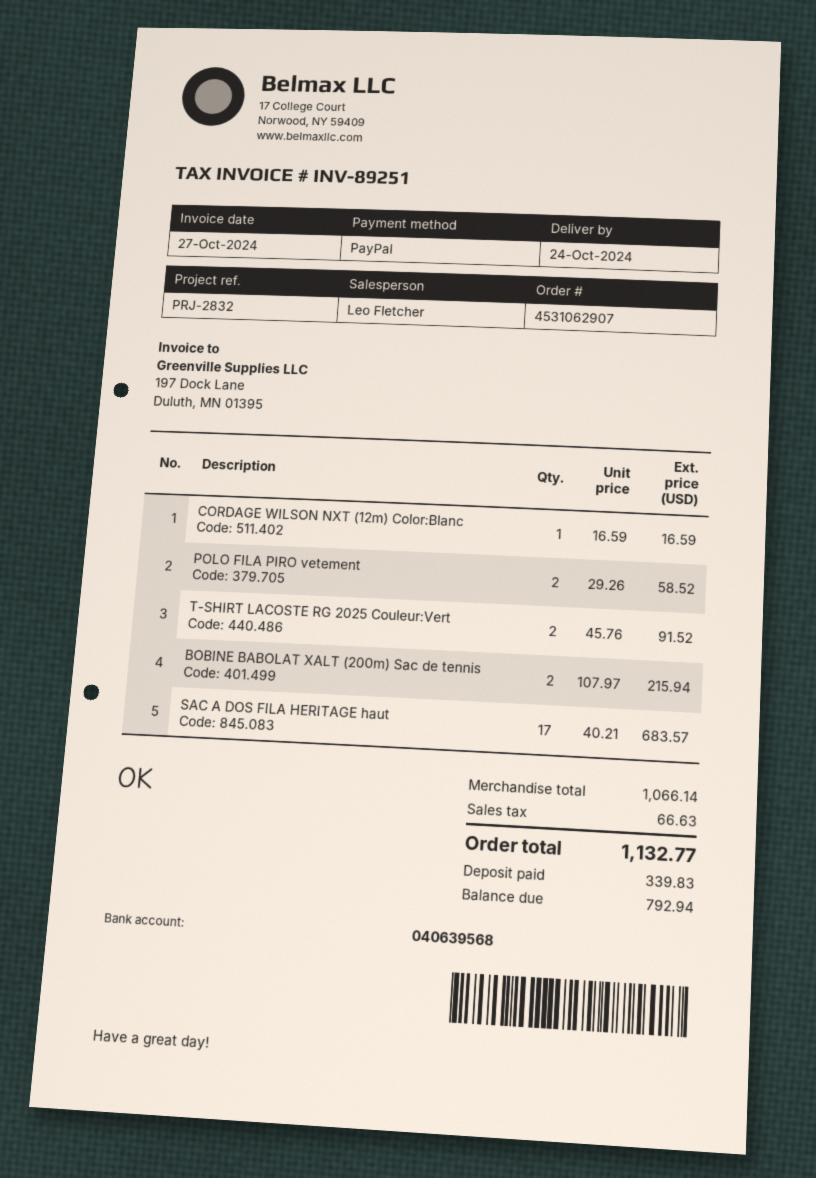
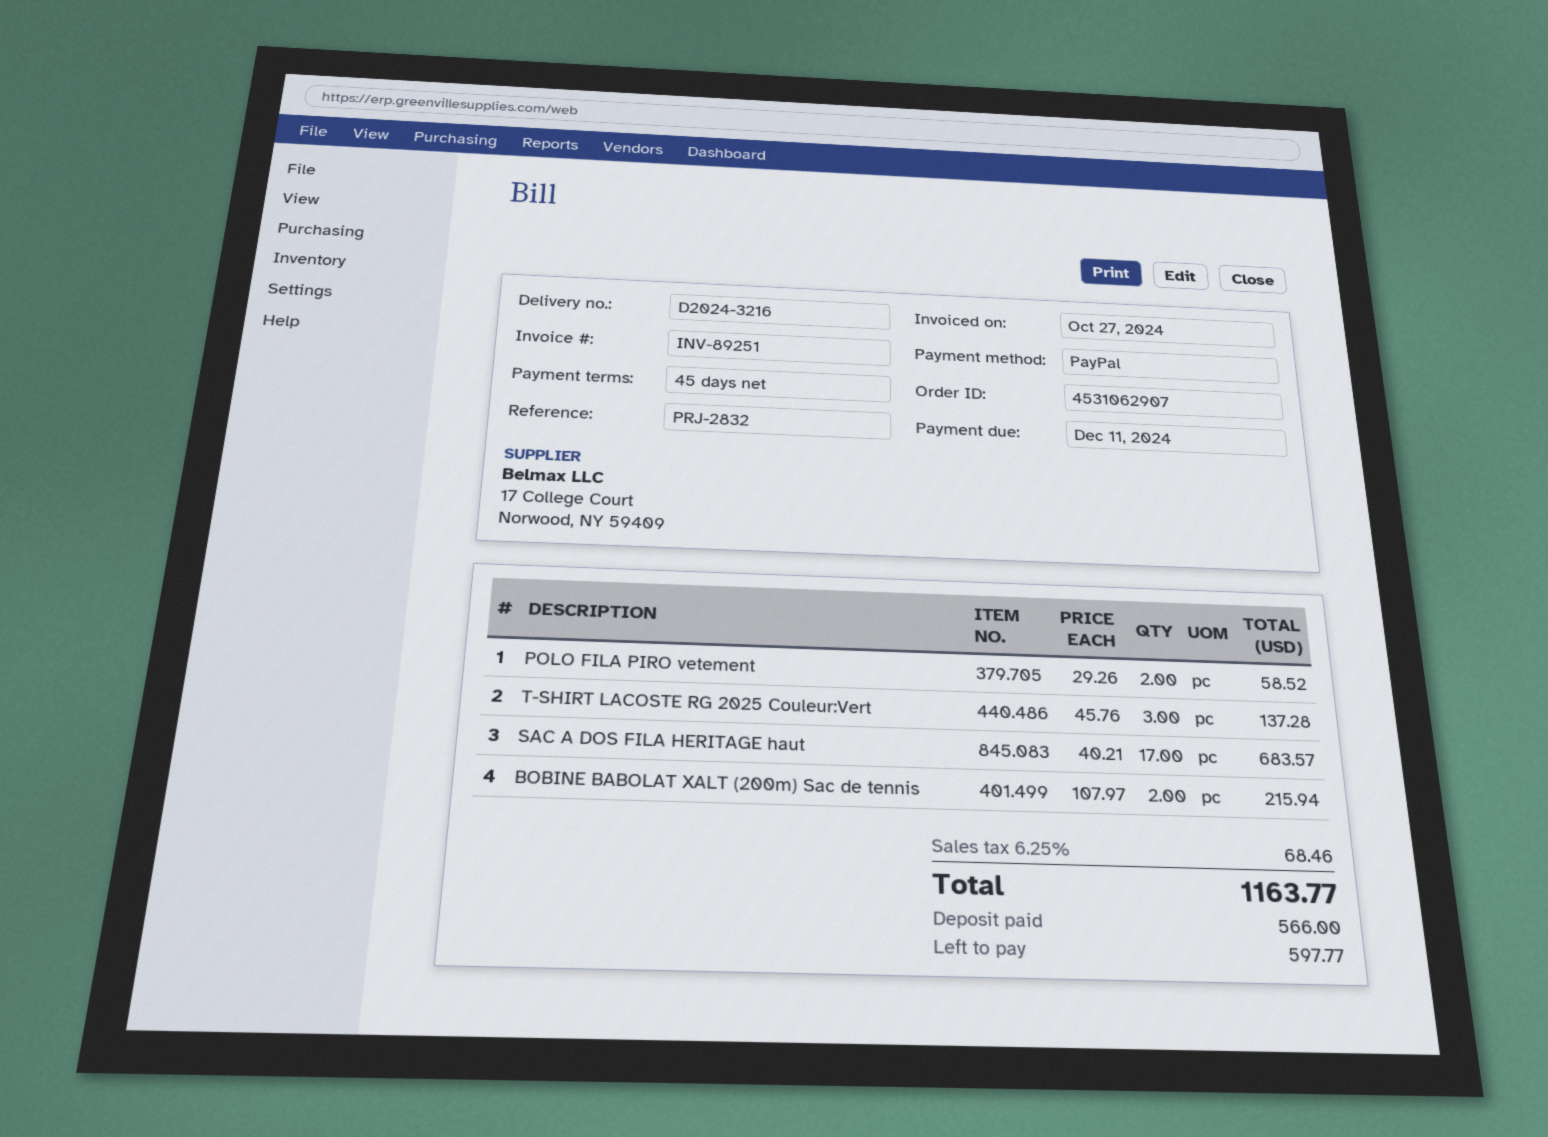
CORDAGE WILSON NXT (12m) Color:Blanc: 1 x 16.59 = 16.59 -> none
T-SHIRT LACOSTE RG 2025 Couleur:Vert: 2 x 45.76 = 91.52 -> 3 x 45.76 = 137.28
tax: 66.63 -> 68.46
total: 1132.77 -> 1163.77
deposit: 339.83 -> 566.00
balance: 792.94 -> 597.77

